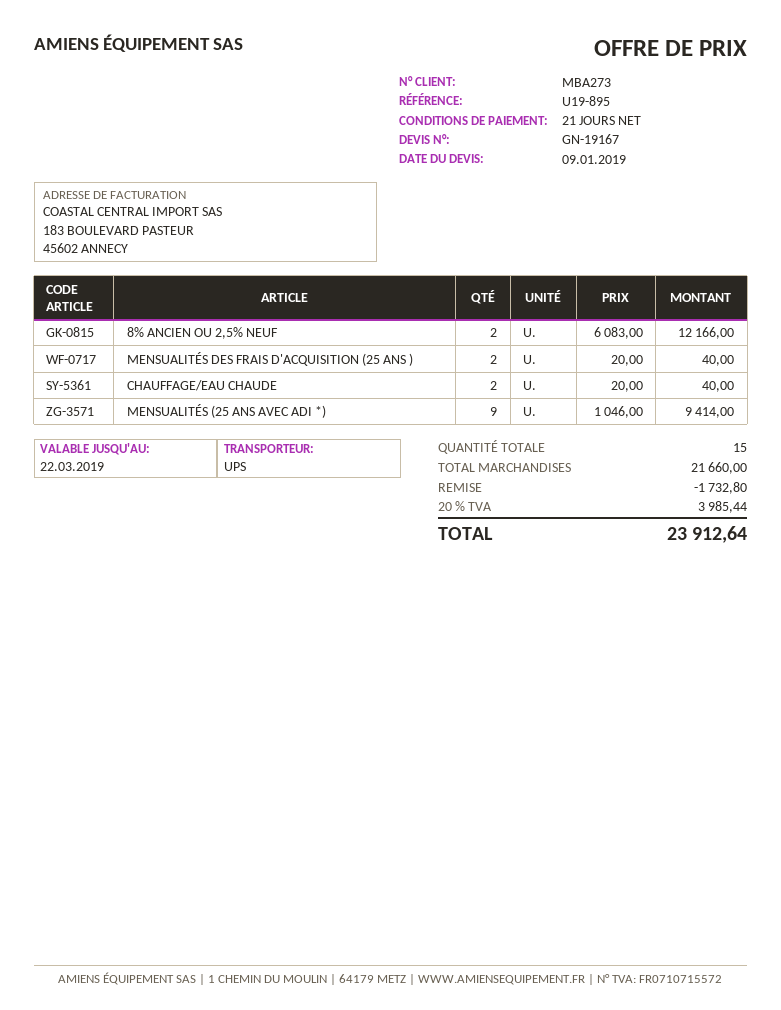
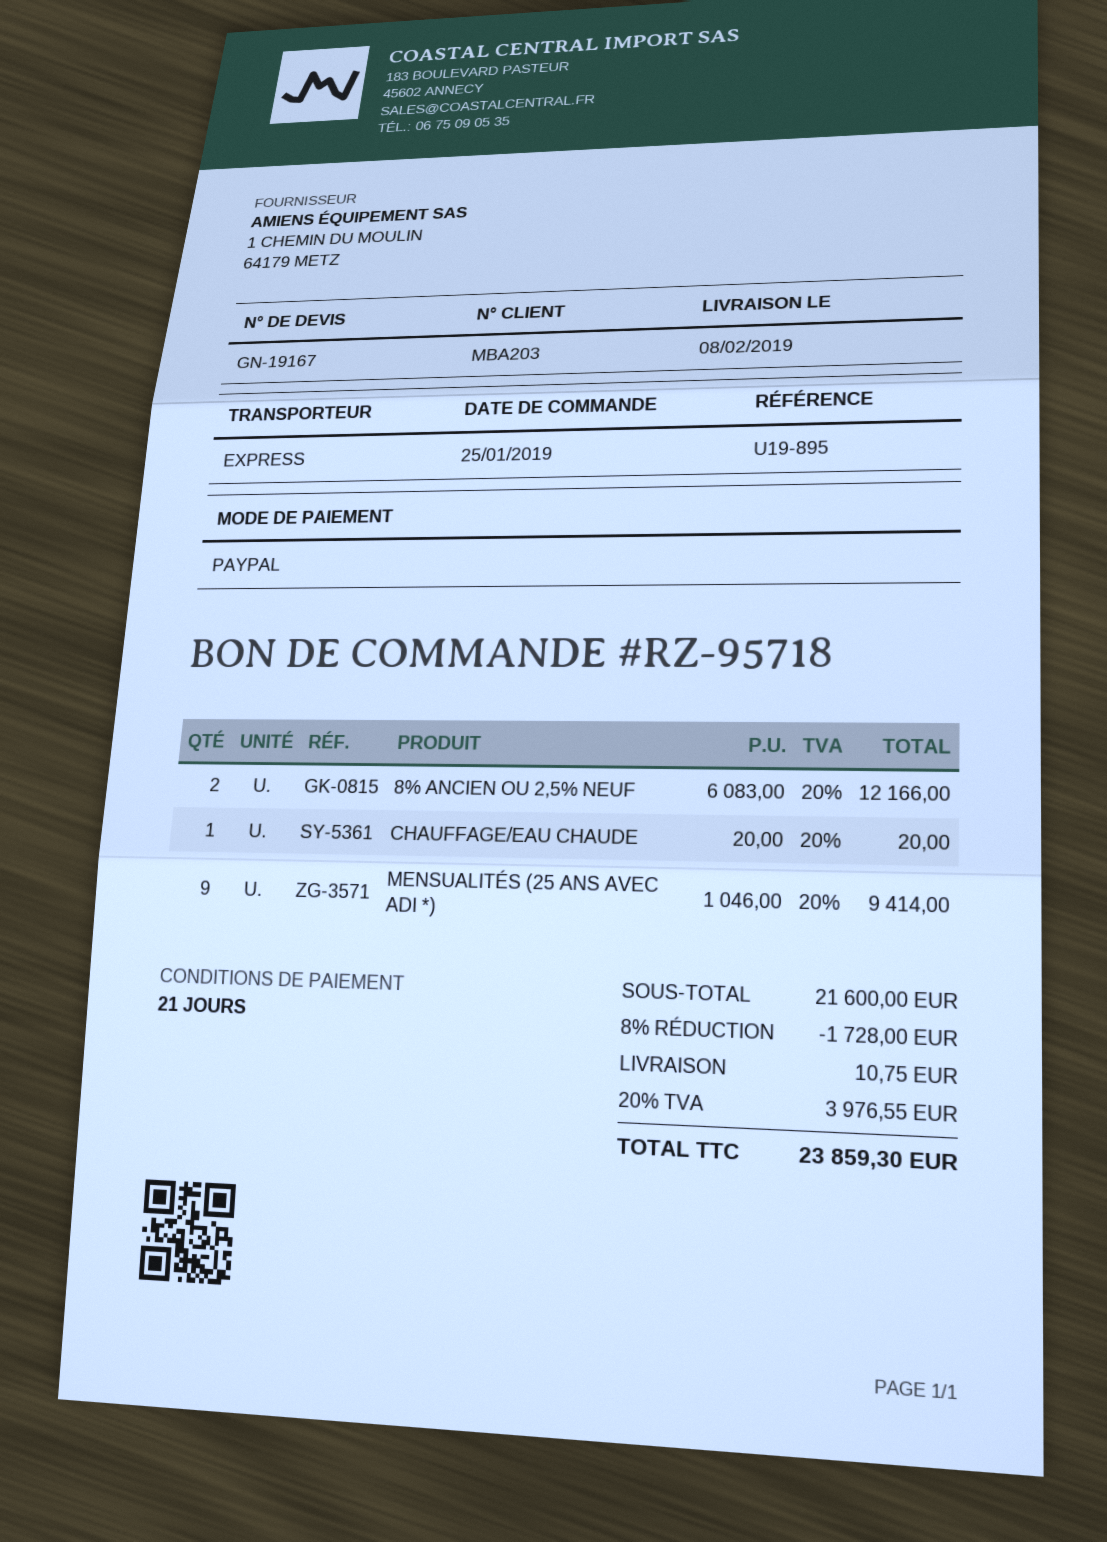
customer number: MBA273 -> MBA203
shipping method: UPS -> express
MENSUALITÉS DES FRAIS D'ACQUISITION (25 ANS ): 2 x 20.00 = 40.00 -> none
CHAUFFAGE/EAU CHAUDE: 2 x 20.00 = 40.00 -> 1 x 20.00 = 20.00
subtotal: 21660.00 -> 21600.00
discount: 1732.80 -> 1728.00
shipping: none -> 10.75
tax: 20% = 3985.44 -> 20% = 3976.55
total: 23912.64 -> 23859.30

